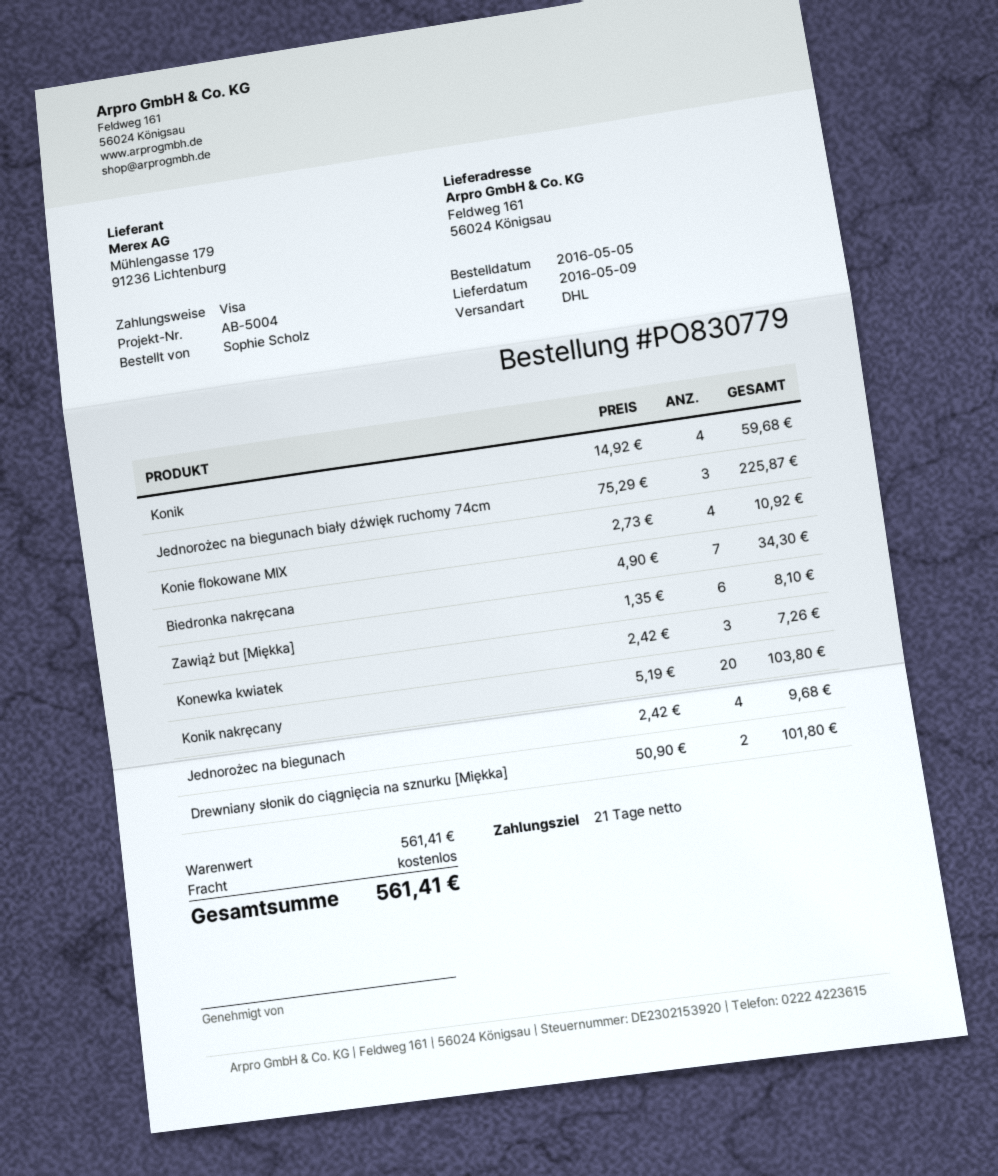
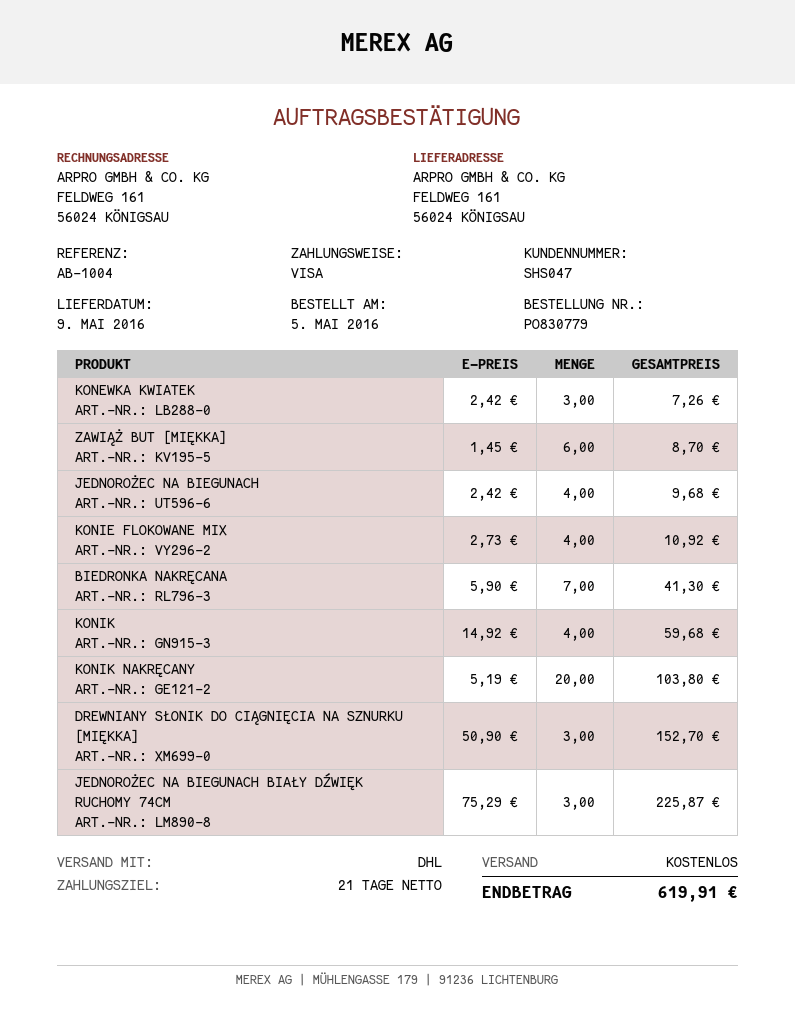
reference: AB-5004 -> AB-1004
Biedronka nakręcana: 7 x 4.90 = 34.30 -> 7 x 5.90 = 41.30
Zawiąż but [Miękka]: 6 x 1.35 = 8.10 -> 6 x 1.45 = 8.70
Drewniany słonik do ciągnięcia na sznurku [Miękka]: 2 x 50.90 = 101.80 -> 3 x 50.90 = 152.70
total: 561.41 -> 619.91

